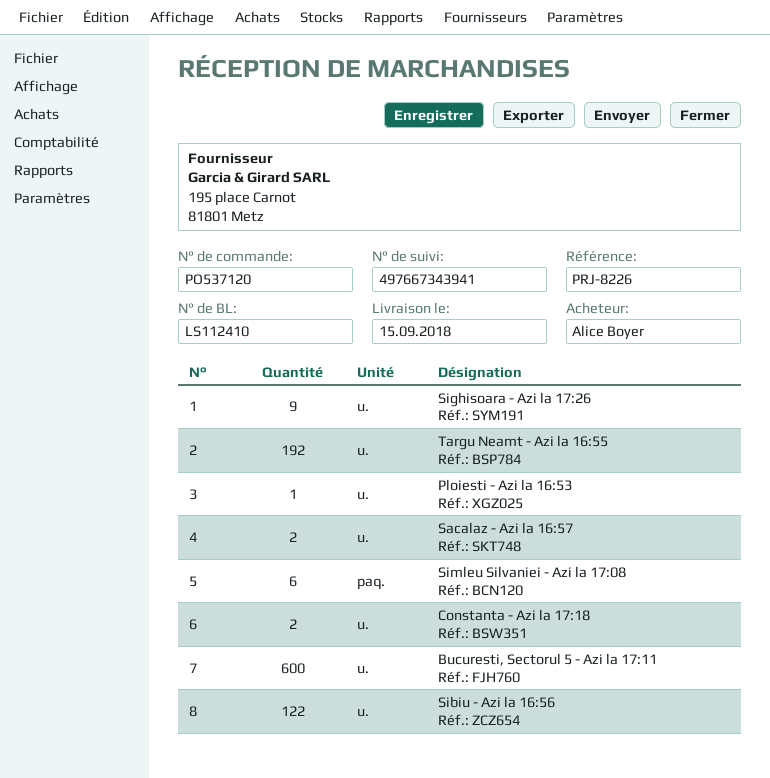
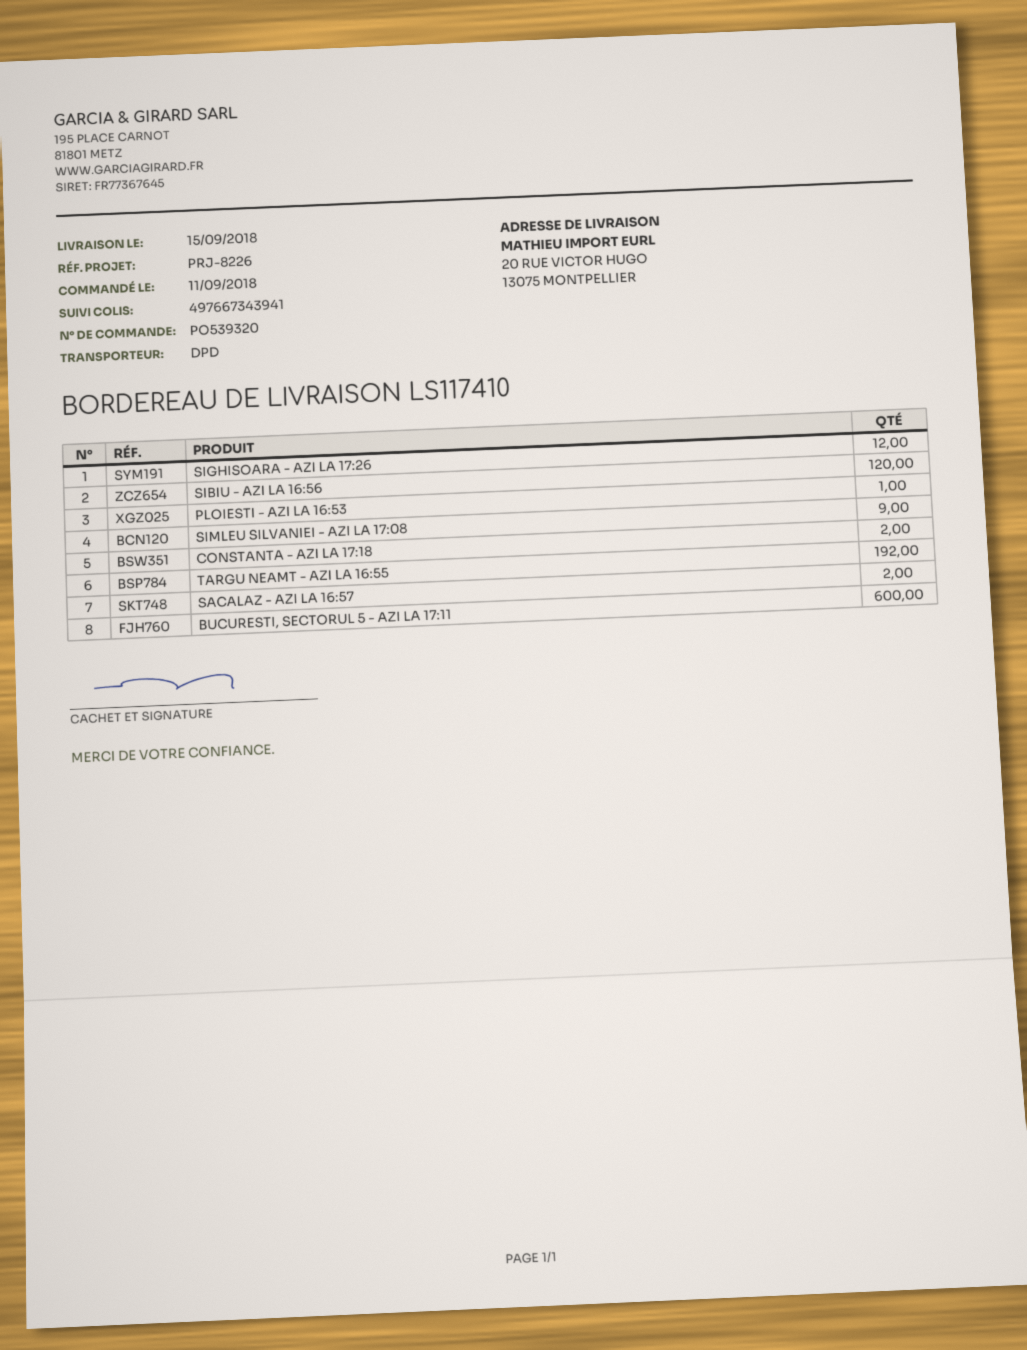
order number: PO537120 -> PO539320
delivery note number: LS112410 -> LS117410
Sighisoara - Azi la 17:26: 9 -> 12
Simleu Silvaniei - Azi la 17:08: 6 -> 9
Sibiu - Azi la 16:56: 122 -> 120

